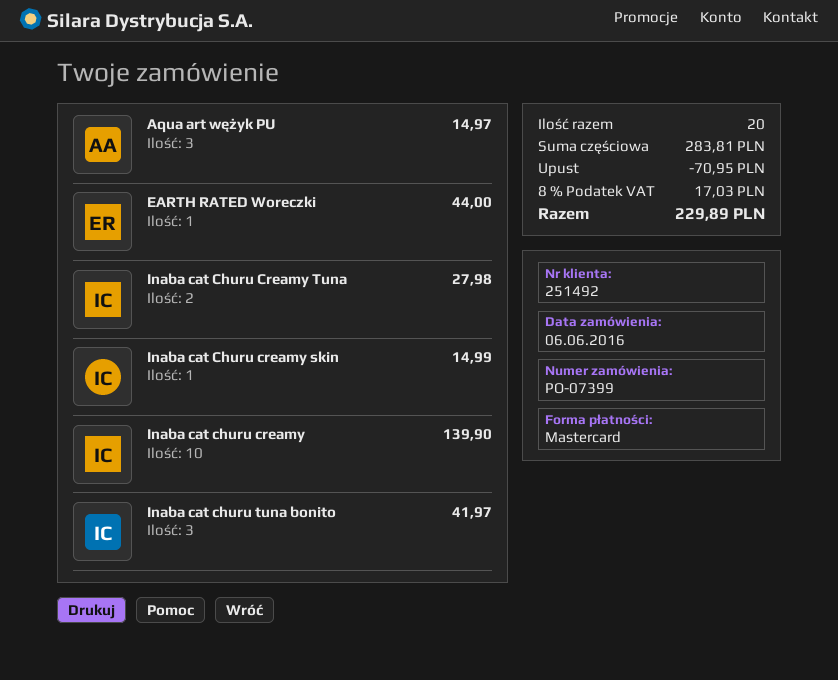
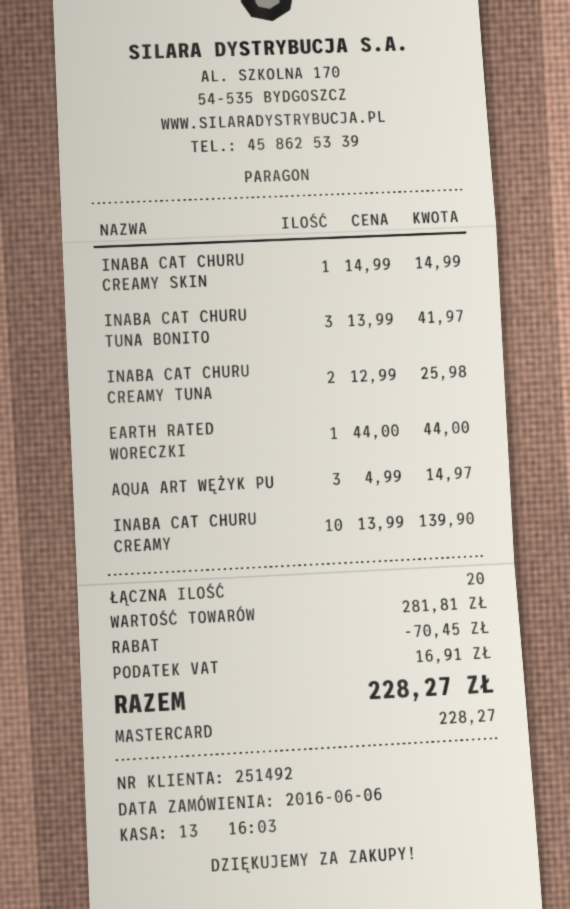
Inaba cat Churu Creamy Tuna: 2 for 27.98 -> 2 for 25.98
subtotal: 283.81 -> 281.81
discount: 70.95 -> 70.45
tax: 17.03 -> 16.91
total: 229.89 -> 228.27

